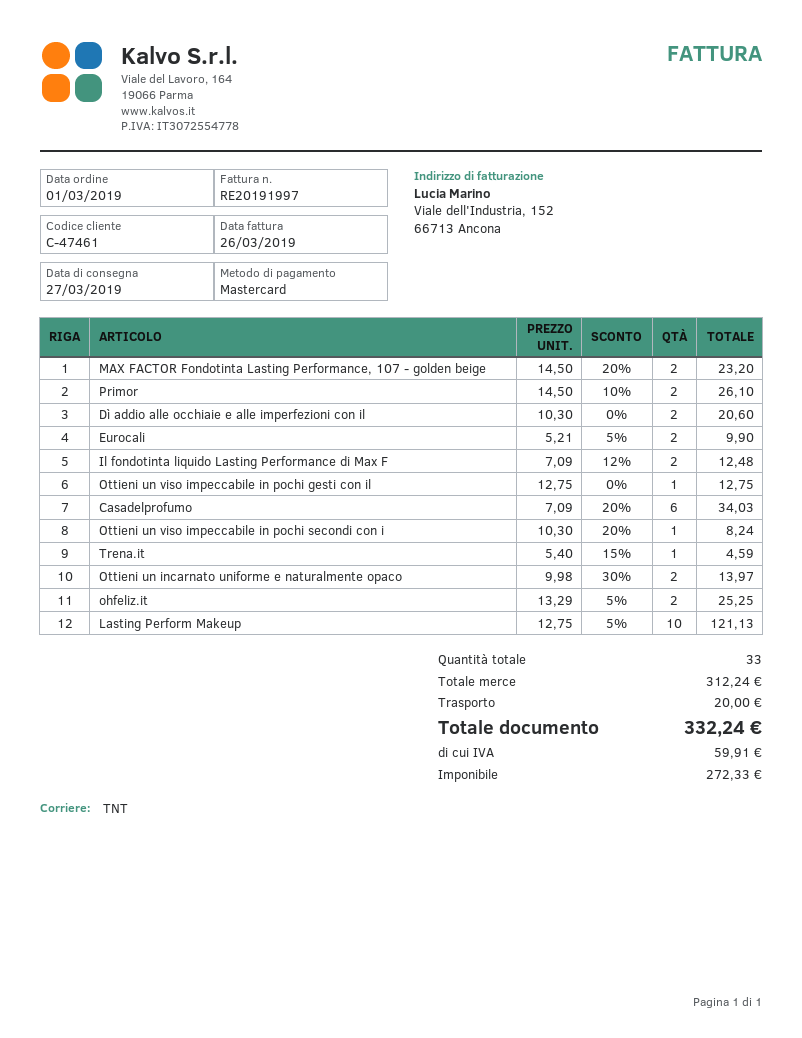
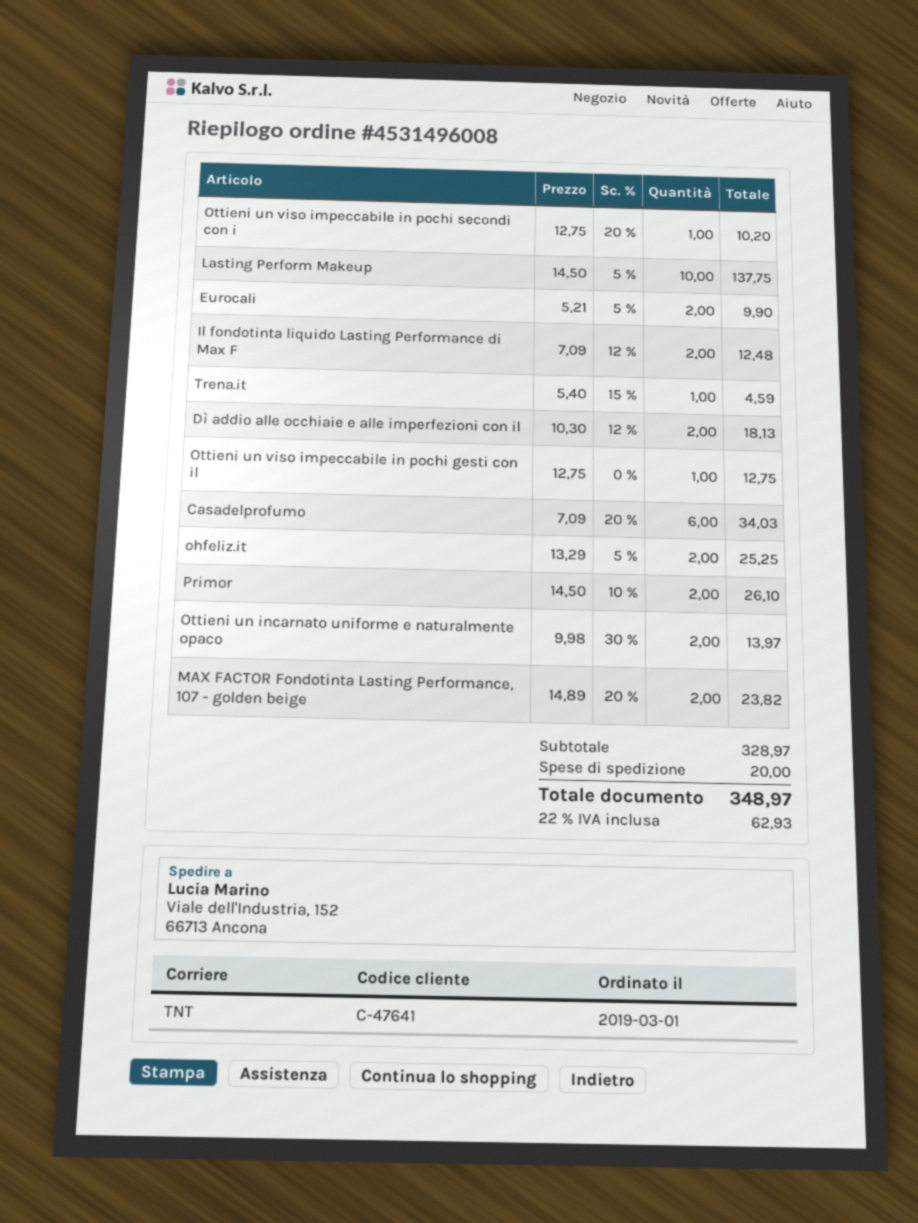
customer number: C-47461 -> C-47641
MAX FACTOR Fondotinta Lasting Performance, 107 - golden beige: 2 x 14.50 - 20% = 23.20 -> 2 x 14.89 - 20% = 23.82
Dì addio alle occhiaie e alle imperfezioni con il: 2 x 10.30 = 20.60 -> 2 x 10.30 - 12% = 18.13
Ottieni un viso impeccabile in pochi secondi con i: 1 x 10.30 - 20% = 8.24 -> 1 x 12.75 - 20% = 10.20
Lasting Perform Makeup: 10 x 12.75 - 5% = 121.13 -> 10 x 14.50 - 5% = 137.75
subtotal: 312.24 -> 328.97
tax: 59.91 -> 62.93
total: 332.24 -> 348.97

